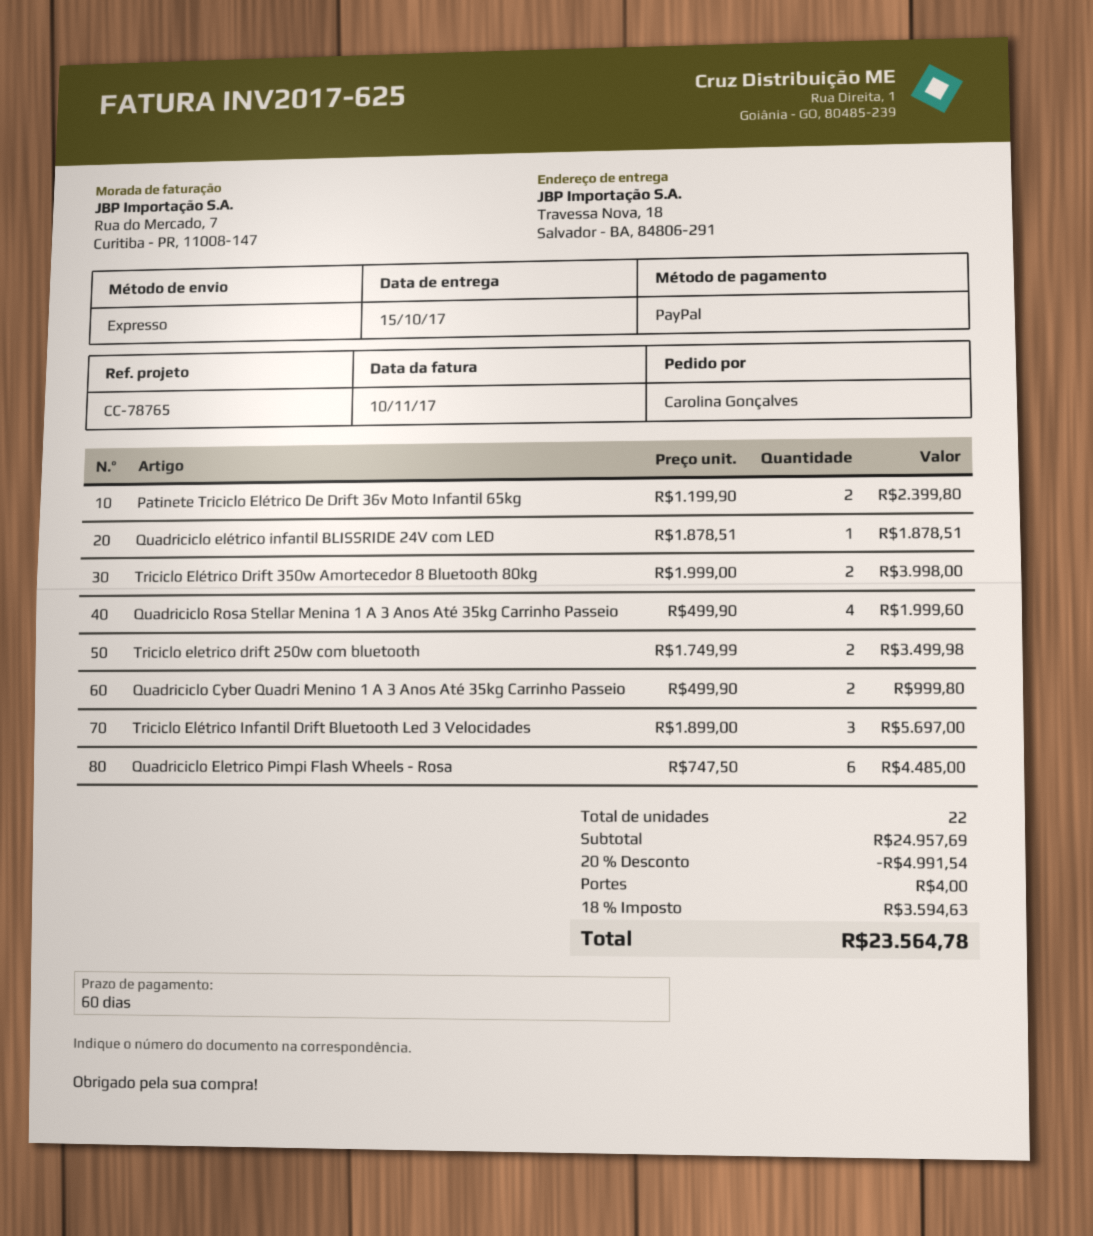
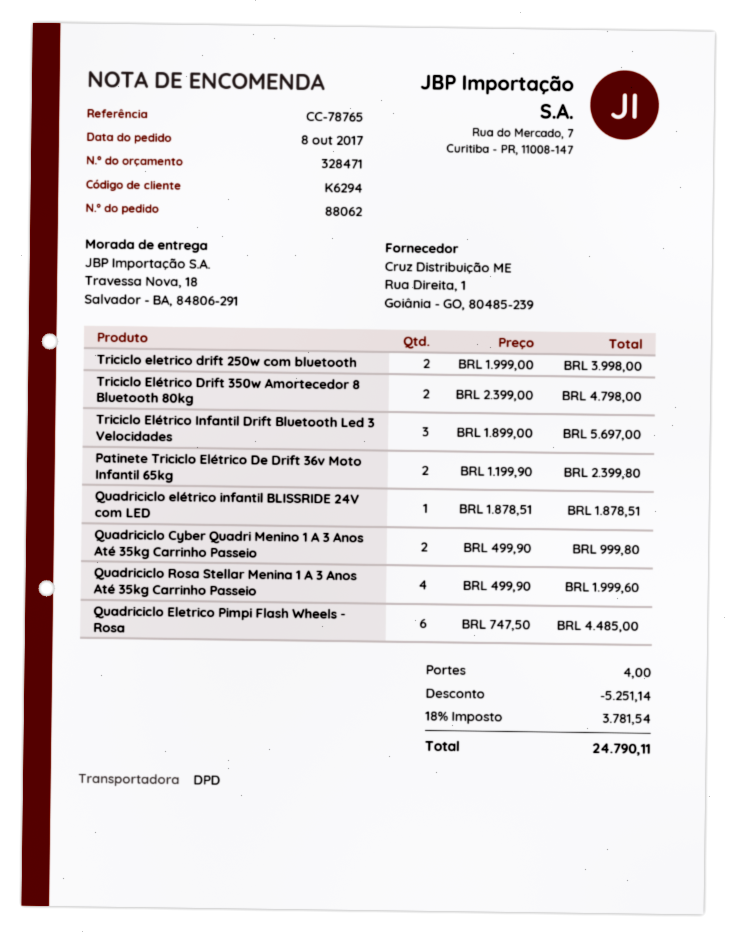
shipping method: express -> DPD
Triciclo Elétrico Drift 350w Amortecedor 8 Bluetooth 80kg: 2 x 1999.00 = 3998.00 -> 2 x 2399.00 = 4798.00
Triciclo eletrico drift 250w com bluetooth: 2 x 1749.99 = 3499.98 -> 2 x 1999.00 = 3998.00
discount: 4991.54 -> 5251.14
tax: 18% = 3594.63 -> 18% = 3781.54
total: 23564.78 -> 24790.11

